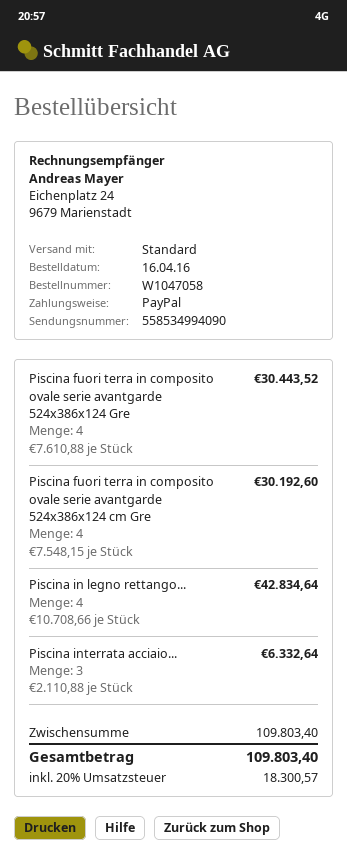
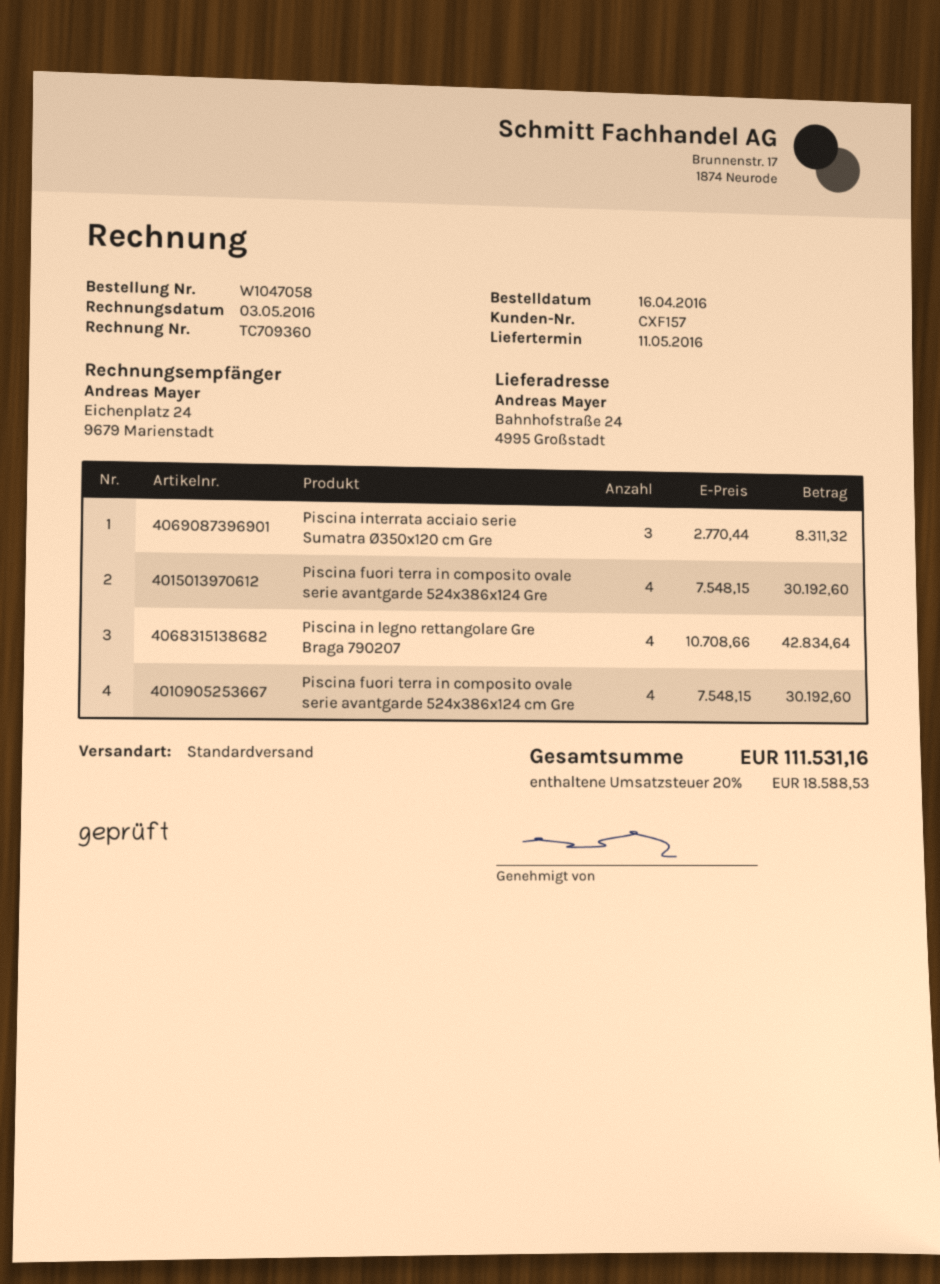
Piscina fuori terra in composito ovale serie avantgarde 524x386x124 Gre: 4 x 7610.88 = 30443.52 -> 4 x 7548.15 = 30192.60
Piscina interrata acciaio...: 3 x 2110.88 = 6332.64 -> 3 x 2770.44 = 8311.32
tax: 20% = 18300.57 -> 20% = 18588.53
total: 109803.40 -> 111531.16

